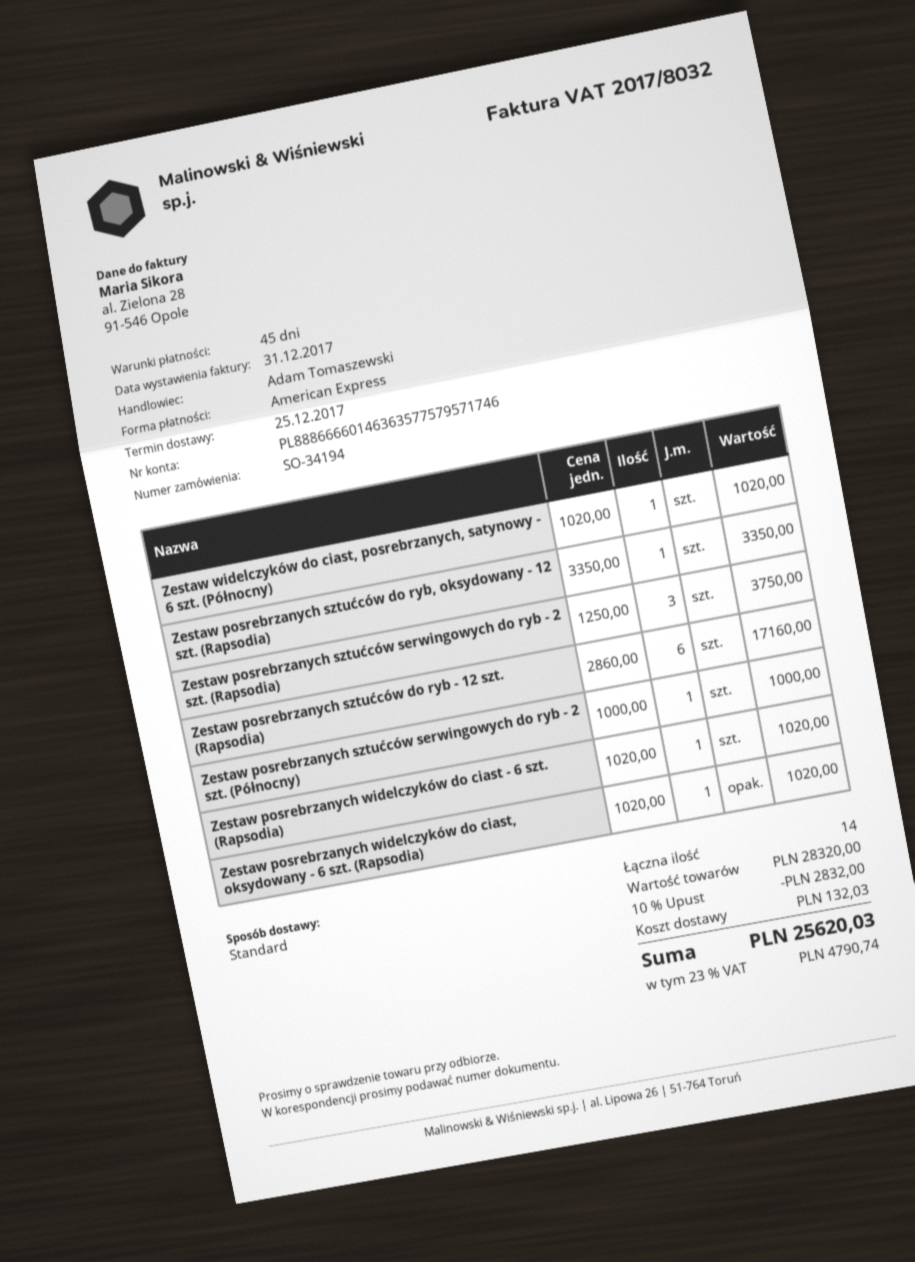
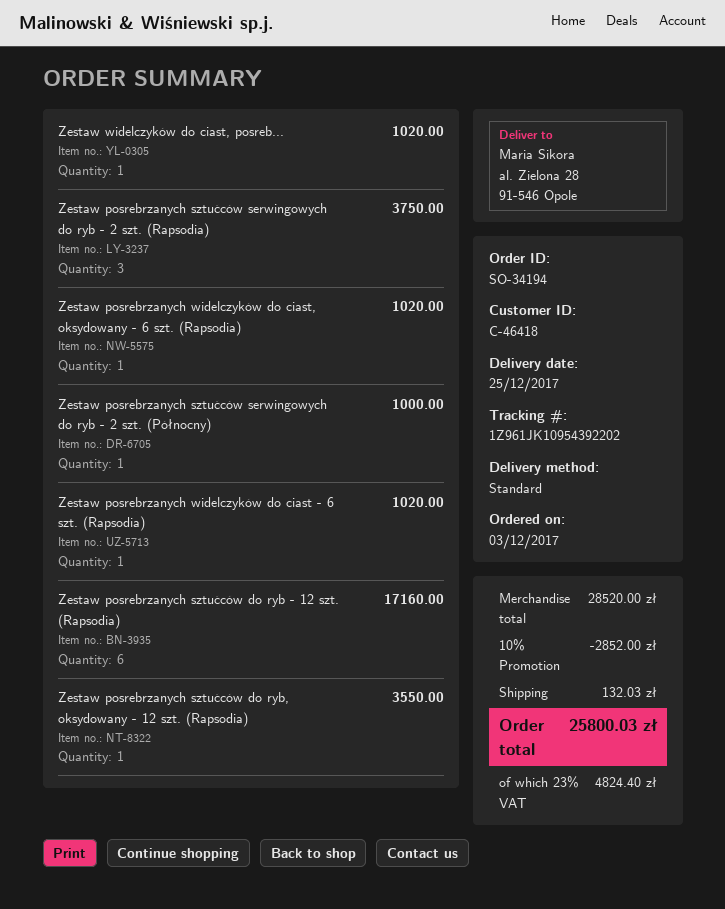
Zestaw posrebrzanych sztućców do ryb, oksydowany - 12 szt. (Rapsodia): 1 for 3350.00 -> 1 for 3550.00
subtotal: 28320.00 -> 28520.00
discount: 10% = 2832.00 -> 10% = 2852.00
tax: 23% = 4790.74 -> 23% = 4824.40
total: 25620.03 -> 25800.03

